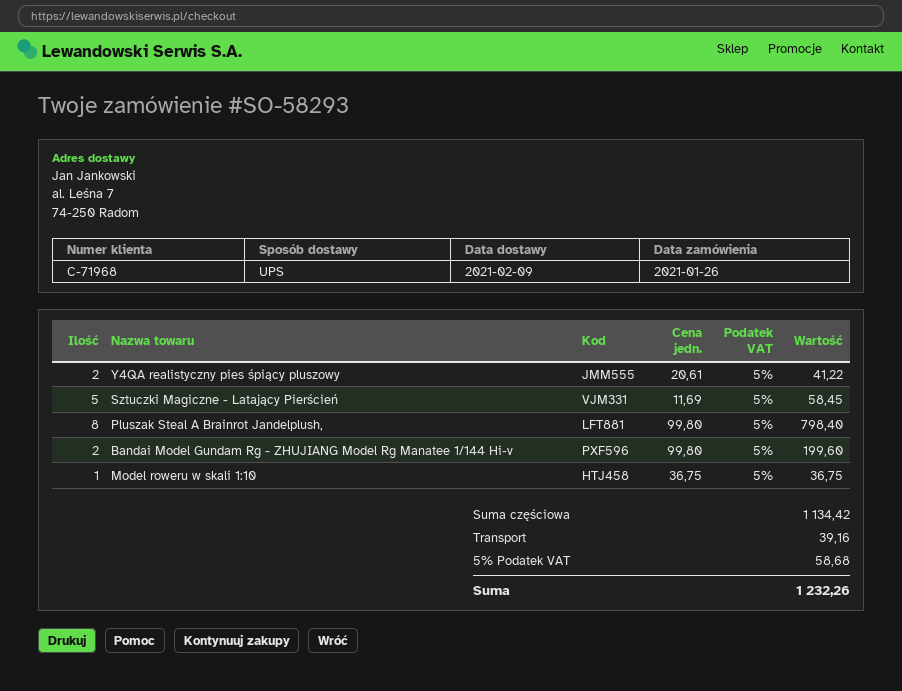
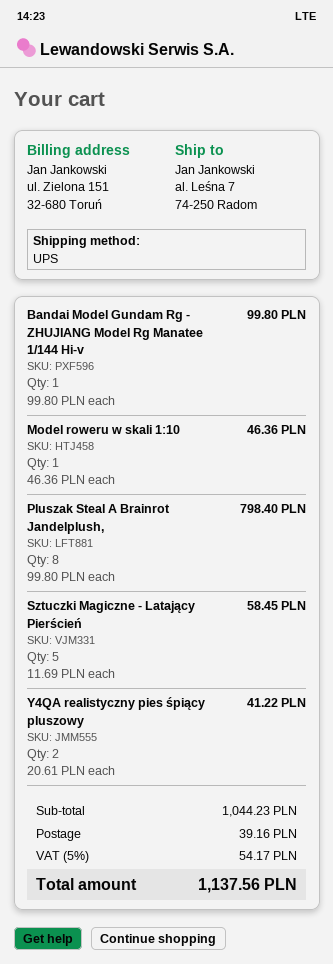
Bandai Model Gundam Rg - ZHUJIANG Model Rg Manatee 1/144 Hi-v: 2 x 99.80 = 199.60 -> 1 x 99.80 = 99.80
Model roweru w skali 1:10: 1 x 36.75 = 36.75 -> 1 x 46.36 = 46.36
subtotal: 1134.42 -> 1044.23
tax: 5% = 58.68 -> 5% = 54.17
total: 1232.26 -> 1137.56

